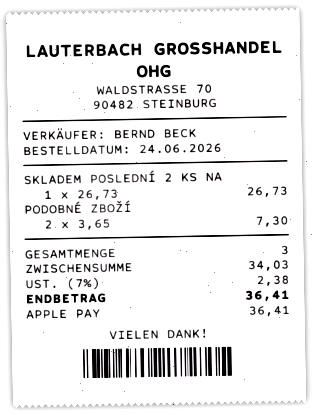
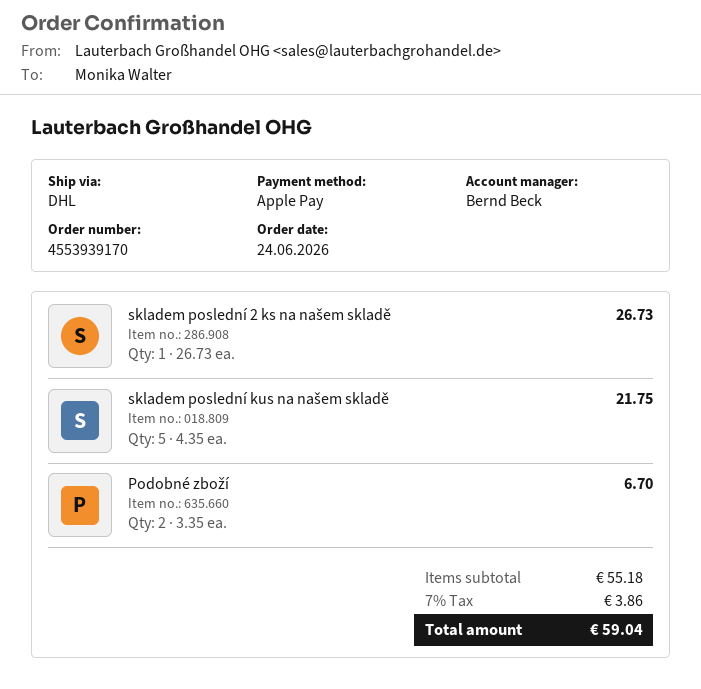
PODOBNÉ ZBOŽÍ: 2 x 3.65 = 7.30 -> 2 x 3.35 = 6.70
skladem poslední kus na našem skladě: none -> 5 x 4.35 = 21.75
subtotal: 34.03 -> 55.18
tax: 7% = 2.38 -> 7% = 3.86
total: 36.41 -> 59.04

